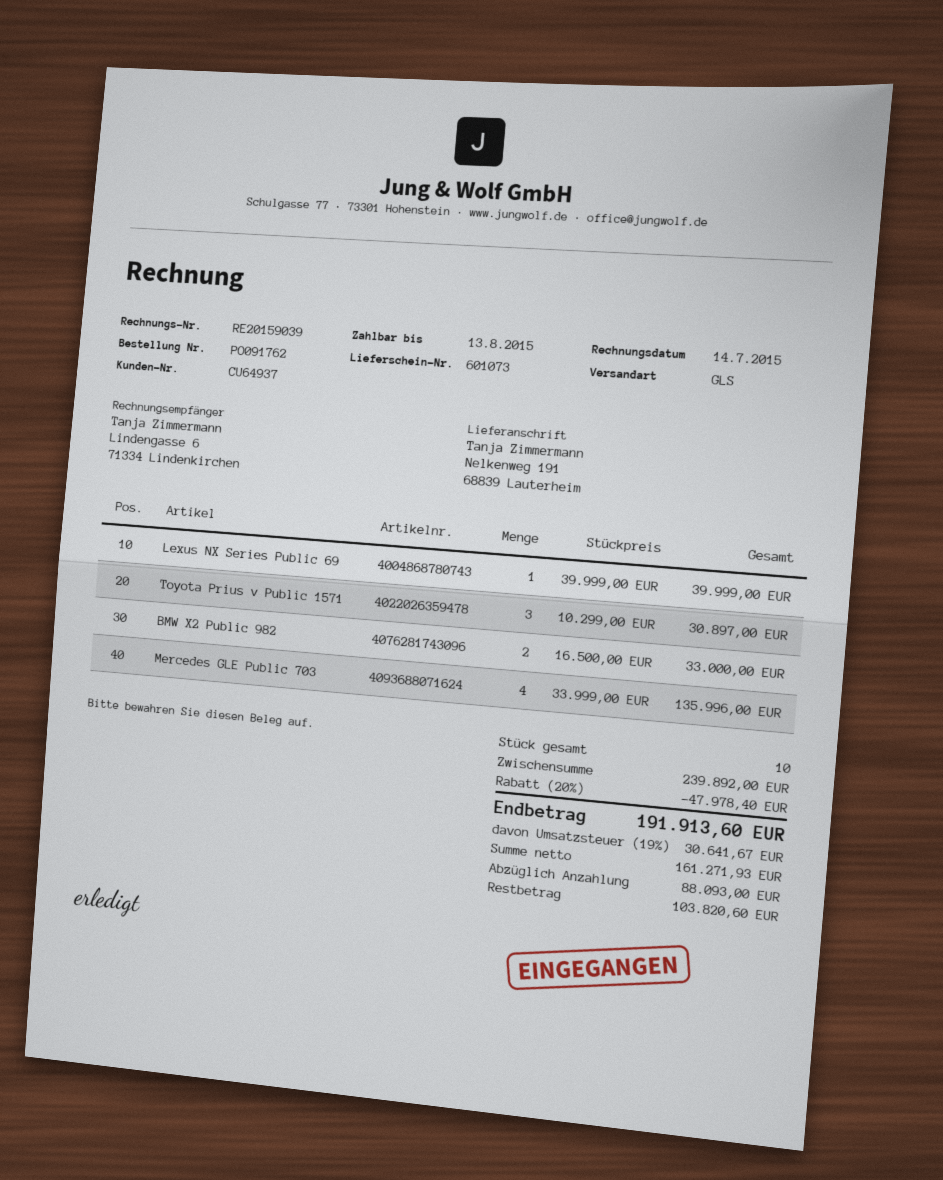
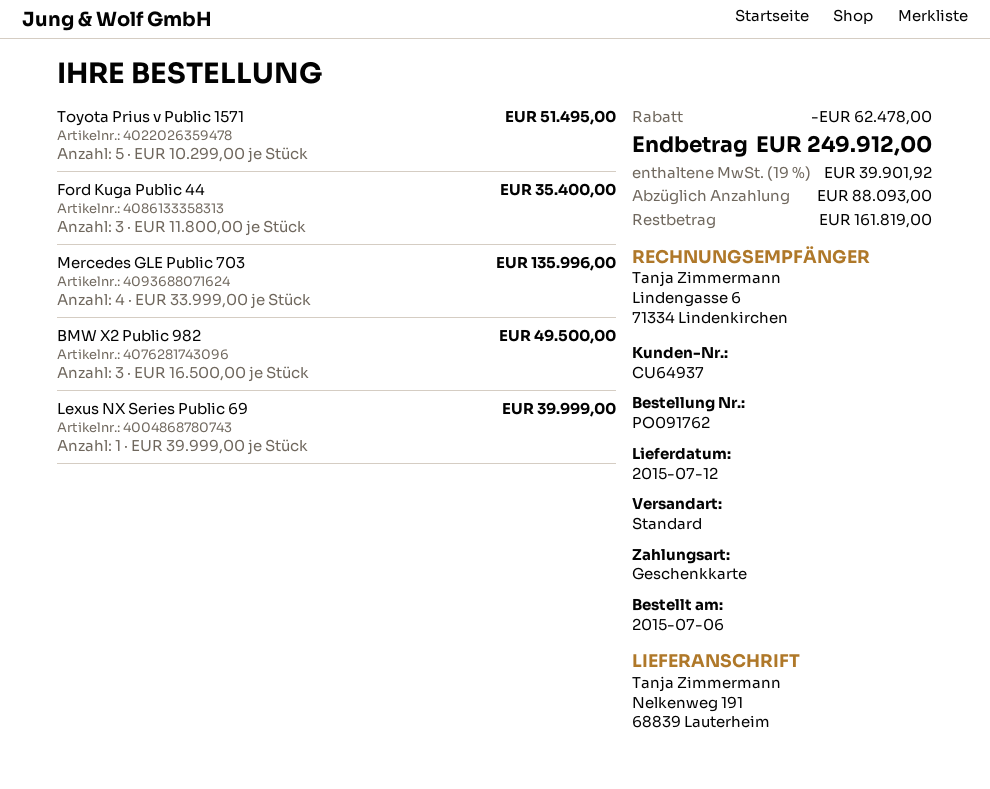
shipping method: GLS -> standard
Toyota Prius v Public 1571: 3 x 10299.00 = 30897.00 -> 5 x 10299.00 = 51495.00
BMW X2 Public 982: 2 x 16500.00 = 33000.00 -> 3 x 16500.00 = 49500.00
Ford Kuga Public 44: none -> 3 x 11800.00 = 35400.00
discount: 47978.40 -> 62478.00
tax: 19% = 30641.67 -> 19% = 39901.92
total: 191913.60 -> 249912.00
balance: 103820.60 -> 161819.00

